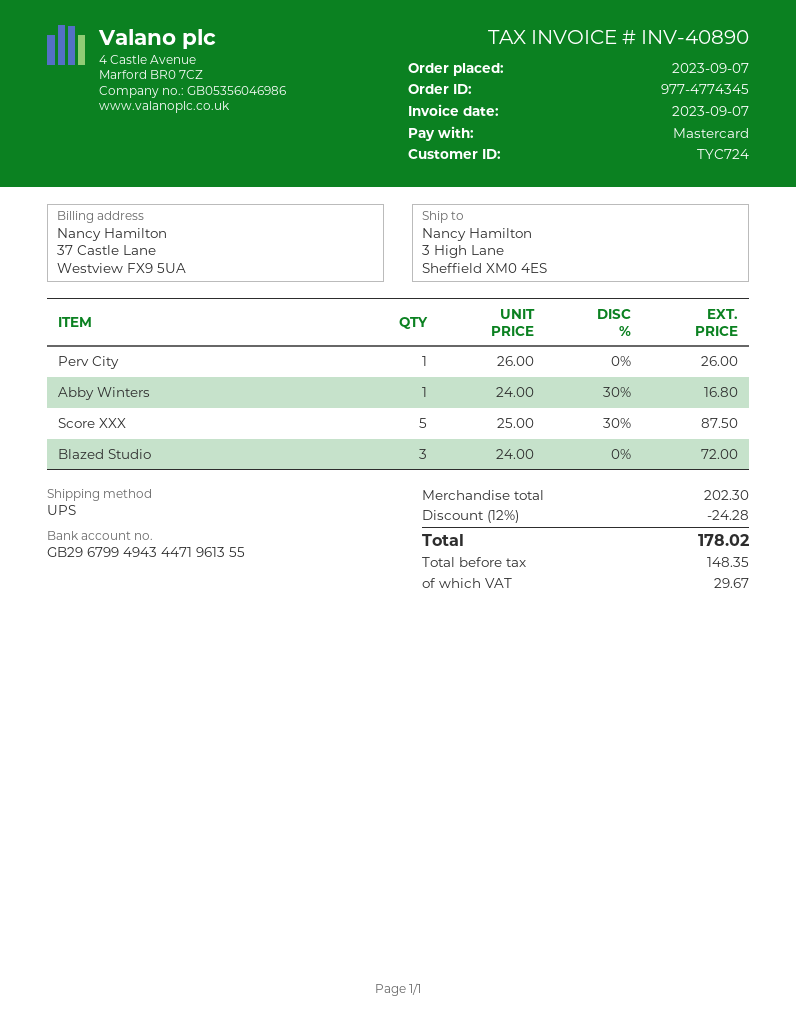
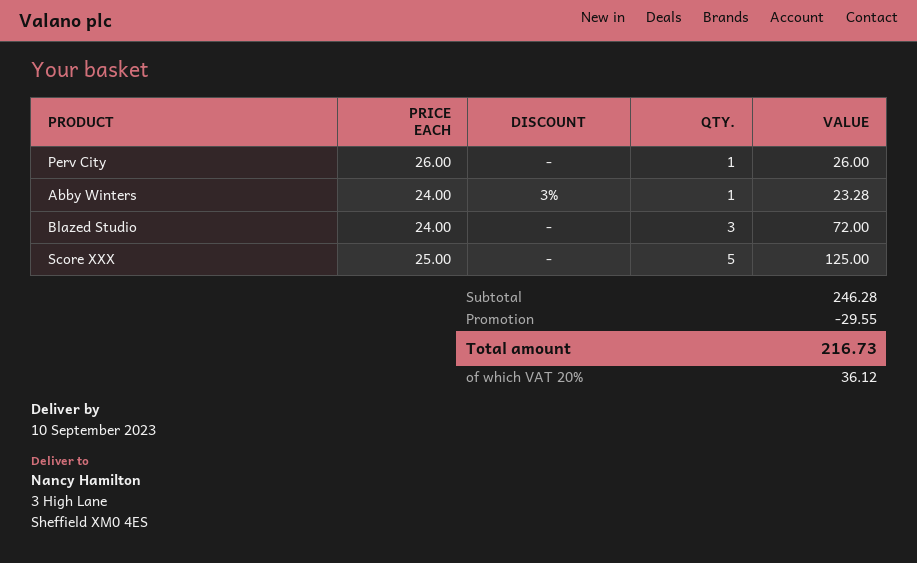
Abby Winters: 1 x 24.00 - 30% = 16.80 -> 1 x 24.00 - 3% = 23.28
Score XXX: 5 x 25.00 - 30% = 87.50 -> 5 x 25.00 = 125.00
subtotal: 202.30 -> 246.28
discount: 24.28 -> 29.55
tax: 29.67 -> 36.12
total: 178.02 -> 216.73

